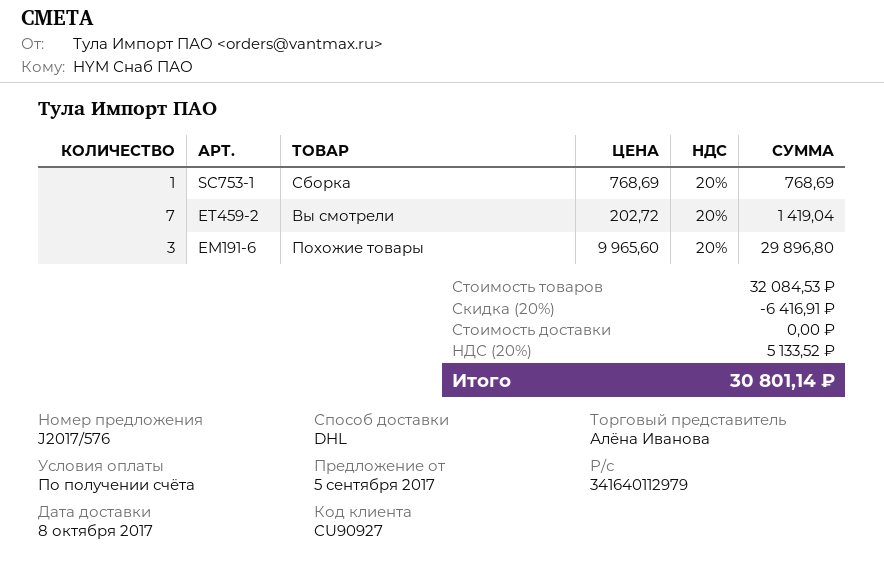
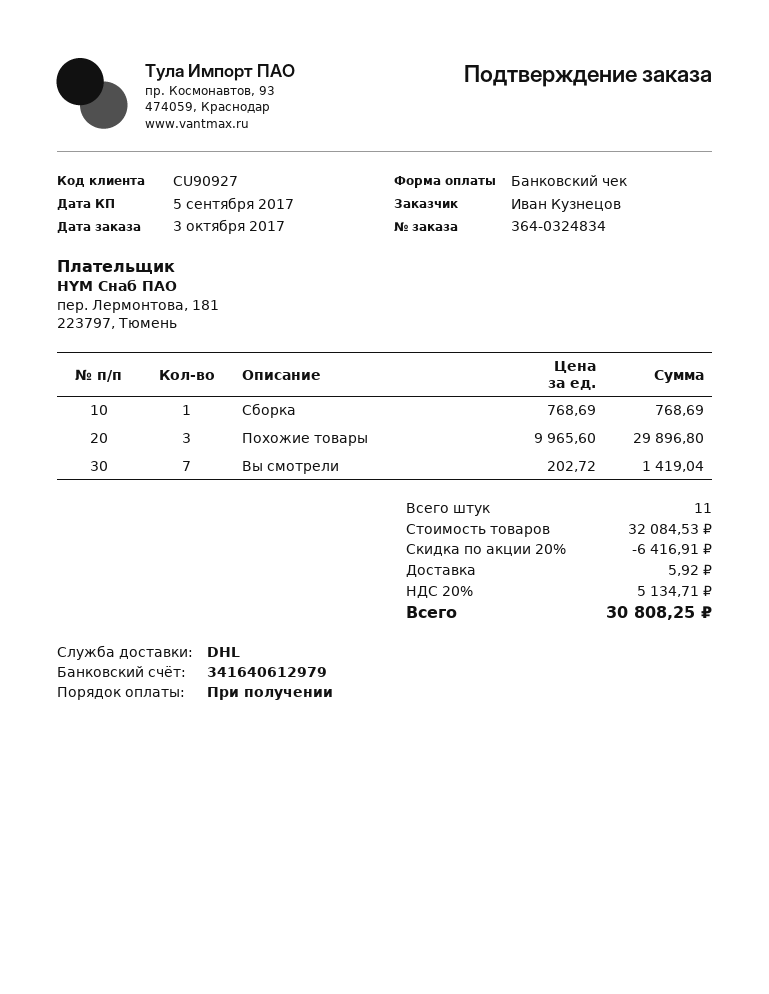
bank account: 341640112979 -> 341640612979
shipping: 0.00 -> 5.92
tax: 20% = 5133.52 -> 20% = 5134.71
total: 30801.14 -> 30808.25

